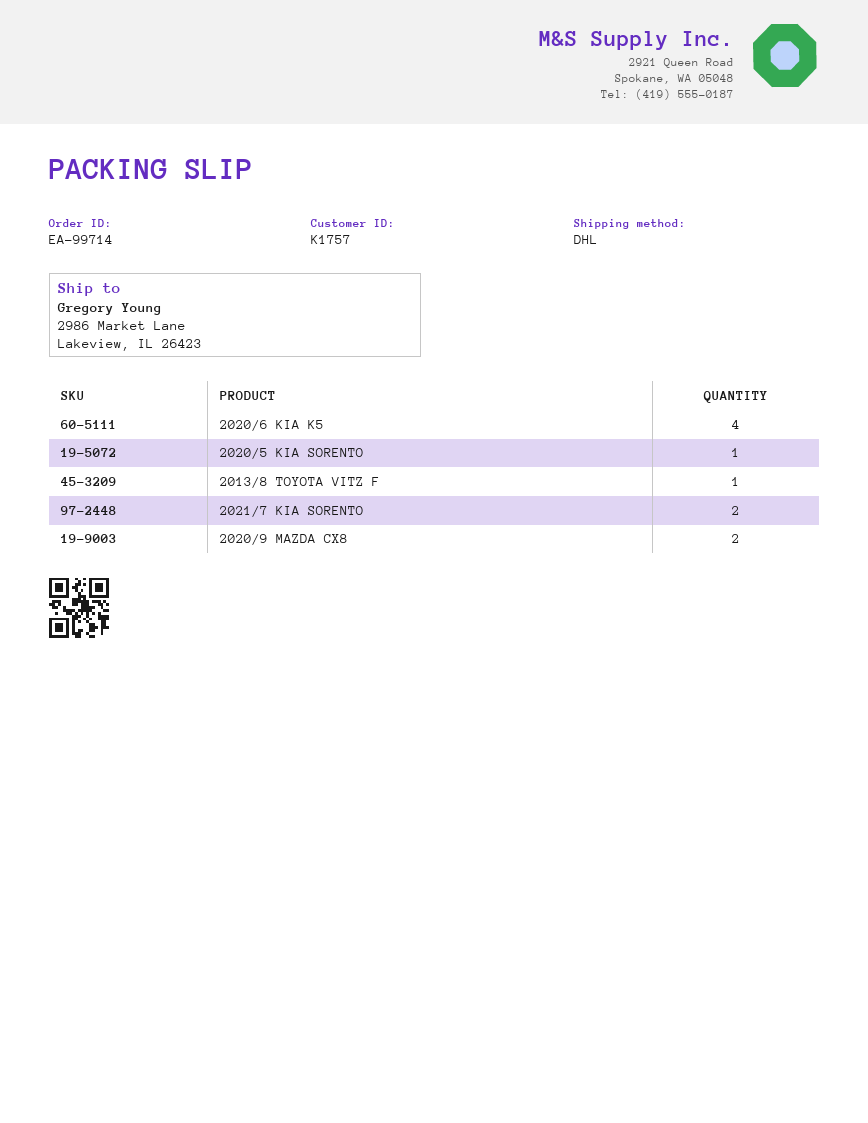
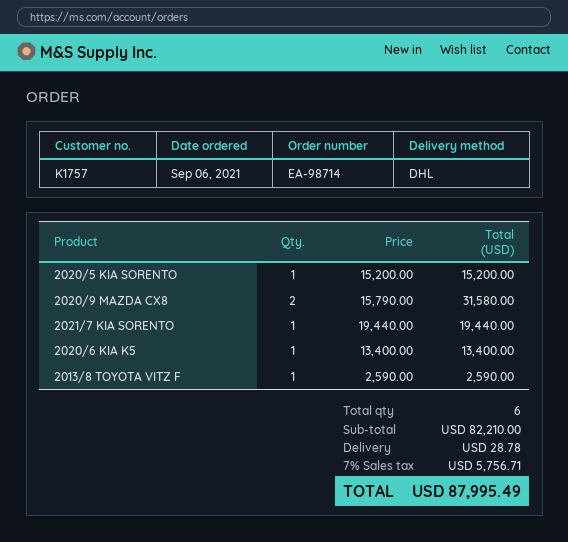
order number: EA-99714 -> EA-98714
2020/6 KIA K5: 4 -> 1
2021/7 KIA SORENTO: 2 -> 1

